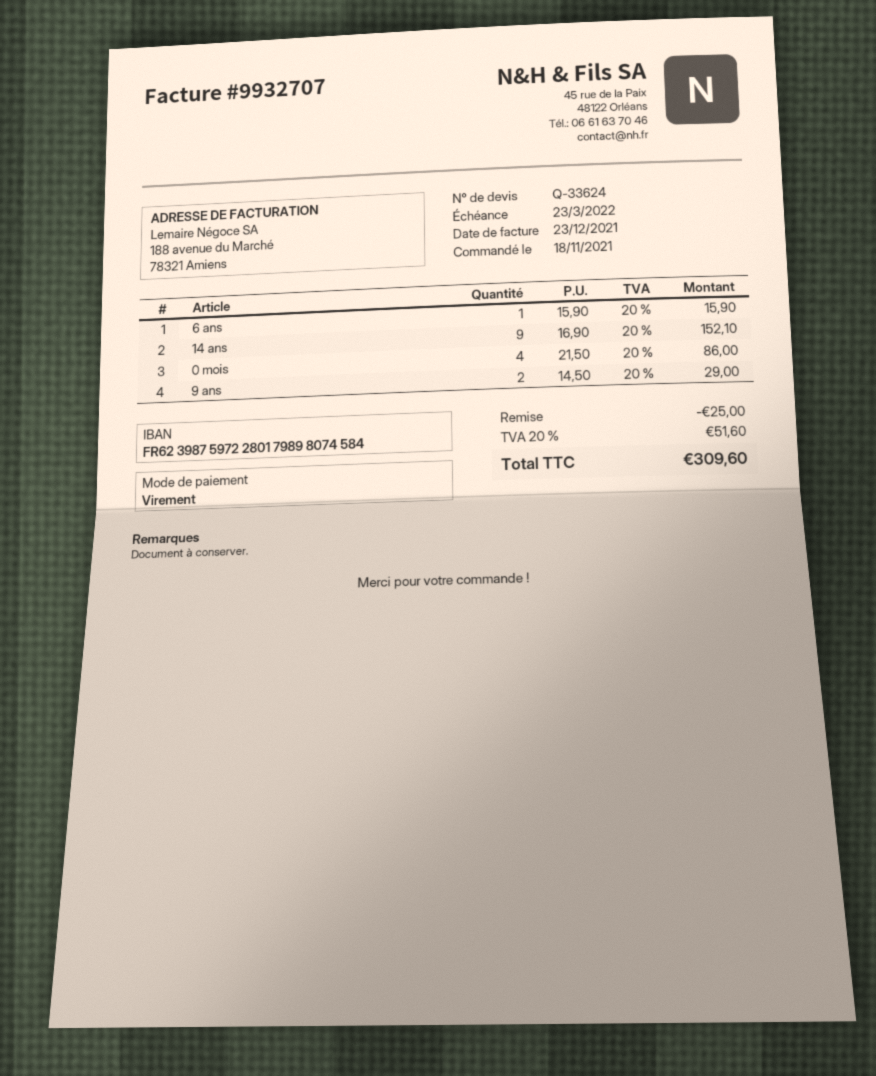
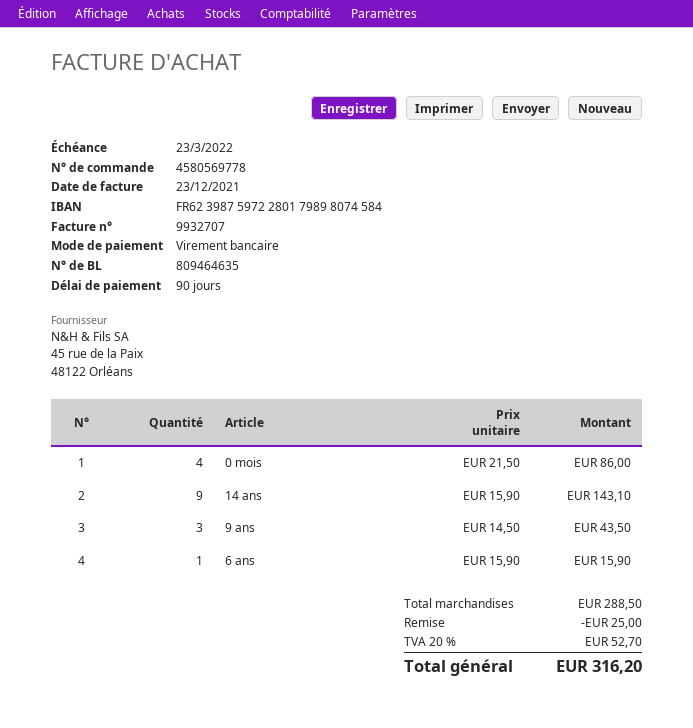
14 ans: 9 x 16.90 = 152.10 -> 9 x 15.90 = 143.10
9 ans: 2 x 14.50 = 29.00 -> 3 x 14.50 = 43.50
tax: 20% = 51.60 -> 20% = 52.70
total: 309.60 -> 316.20

